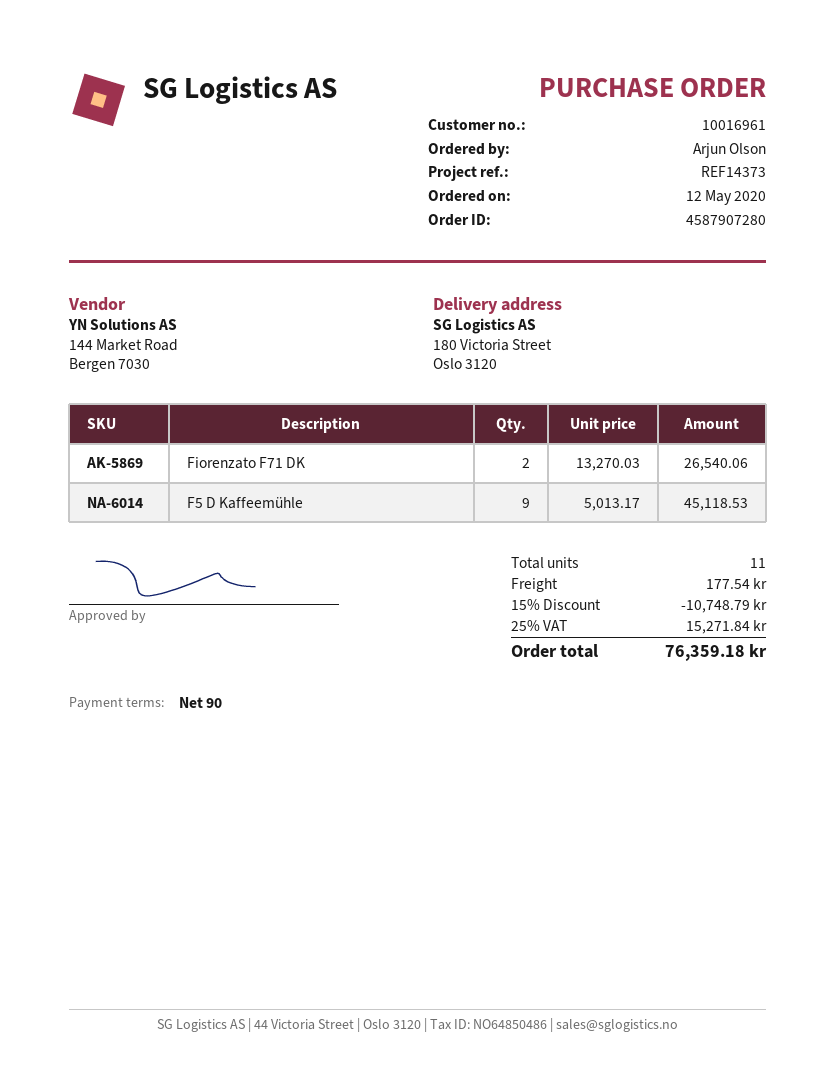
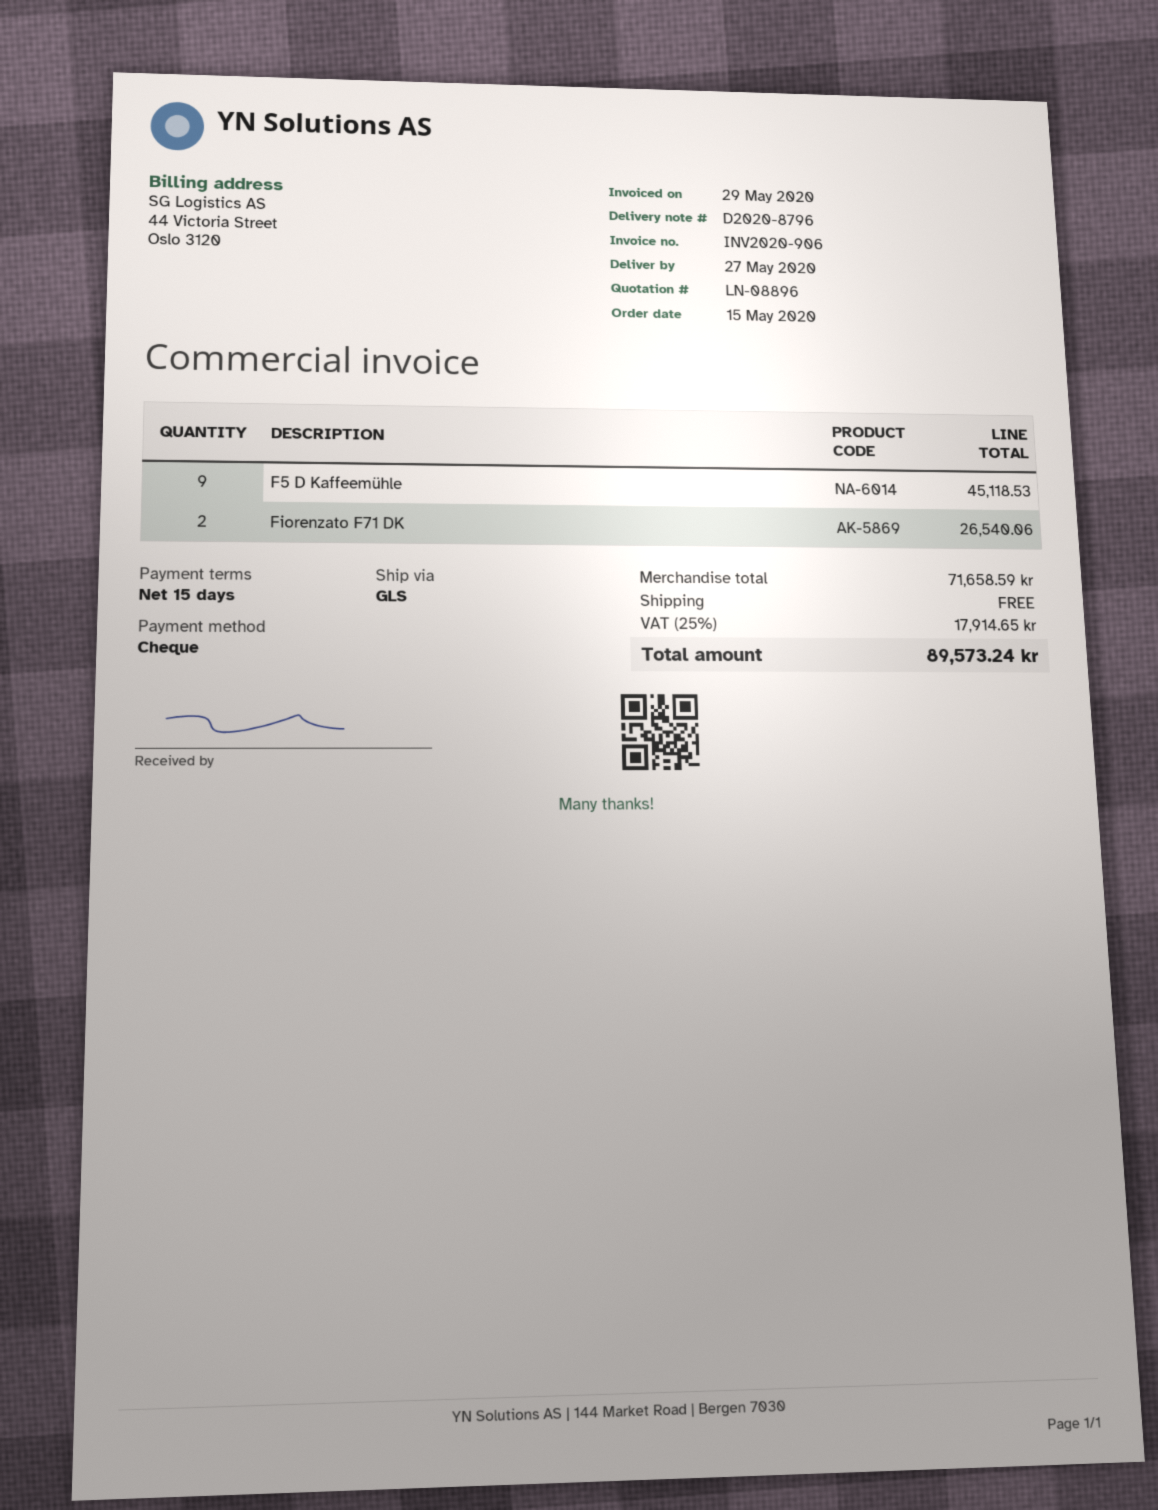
order date: 2020-05-12 -> 2020-05-15
payment terms: 90 days -> 15 days
discount: 15% = 10748.79 -> none
shipping: 177.54 -> 0.00
tax: 25% = 15271.84 -> 25% = 17914.65
total: 76359.18 -> 89573.24

